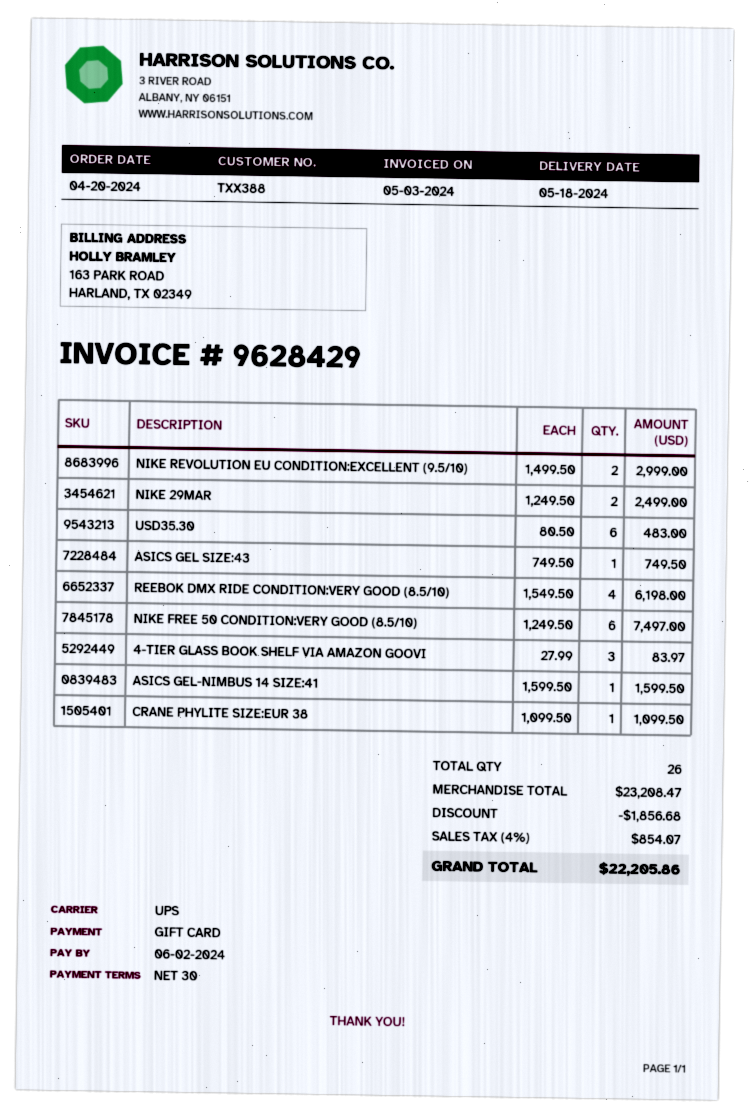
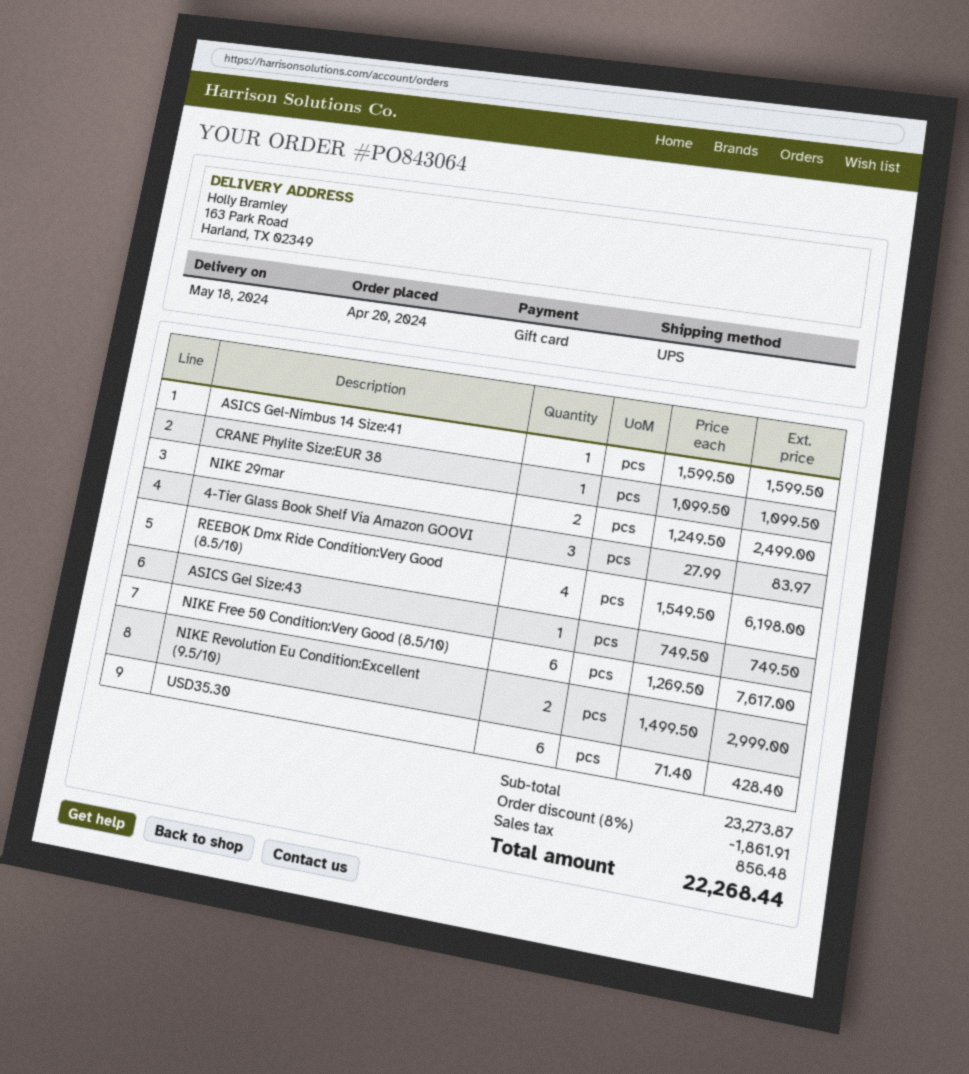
USD35.30: 6 x 80.50 = 483.00 -> 6 x 71.40 = 428.40
NIKE FREE 50 CONDITION:VERY GOOD (8.5/10): 6 x 1249.50 = 7497.00 -> 6 x 1269.50 = 7617.00
subtotal: 23208.47 -> 23273.87
discount: 1856.68 -> 1861.91
tax: 854.07 -> 856.48
total: 22205.86 -> 22268.44

